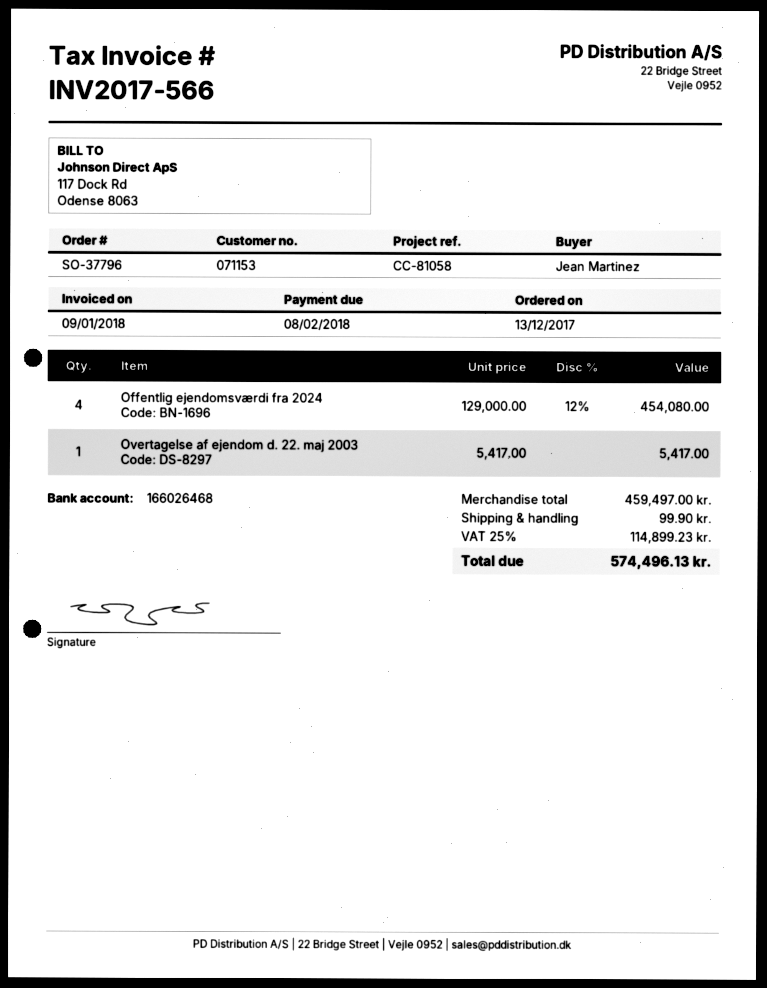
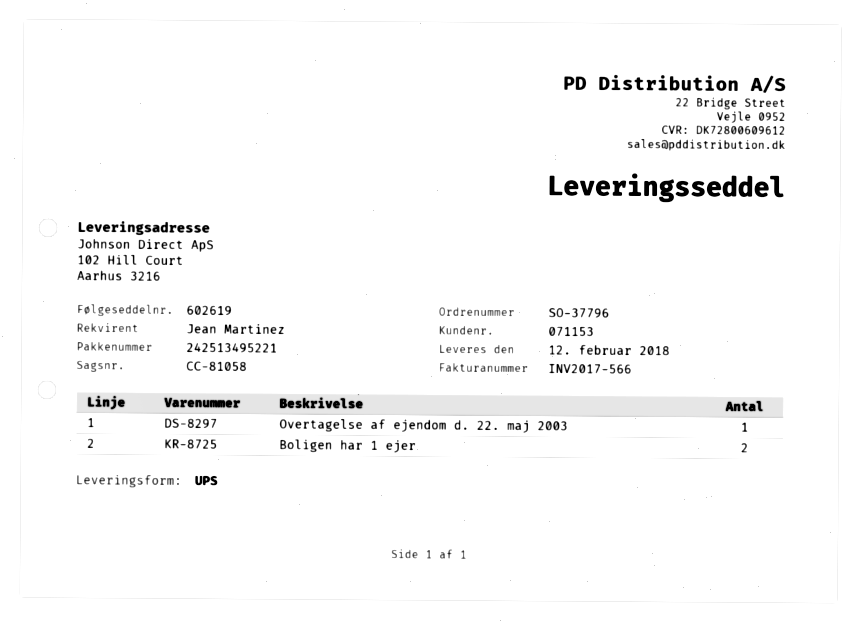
Offentlig ejendomsværdi fra 2024: 4 -> none
Boligen har 1 ejer: none -> 2

